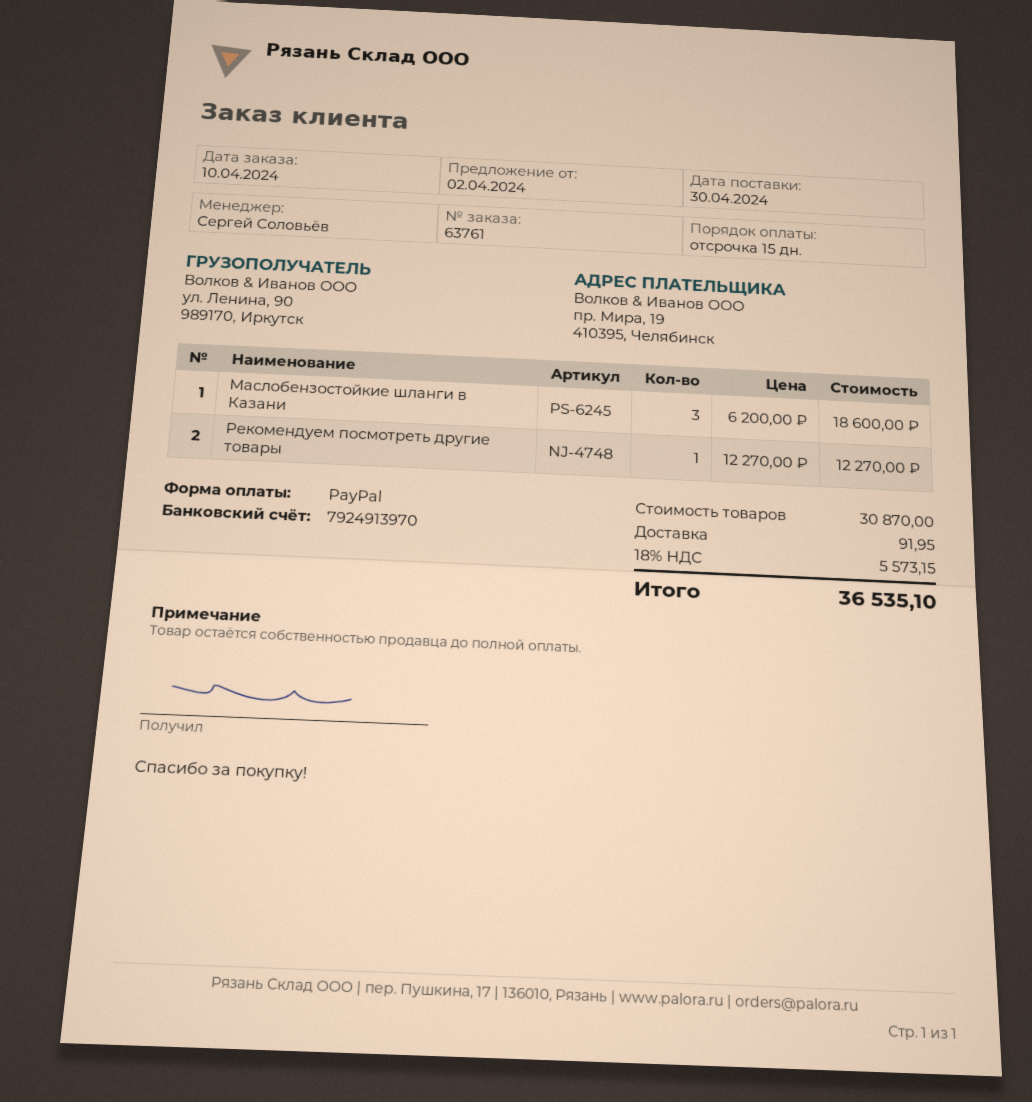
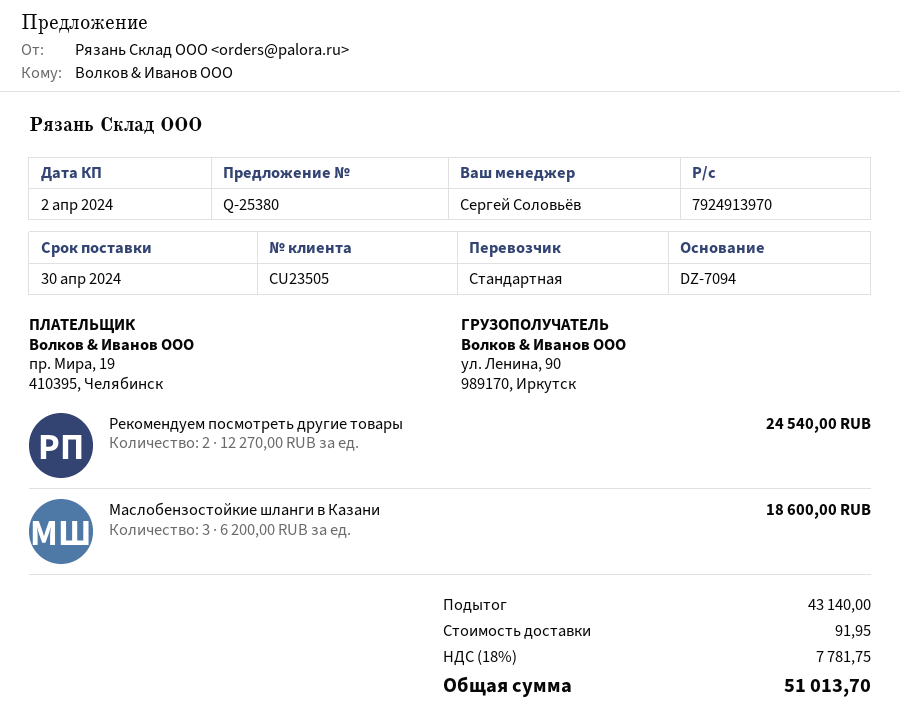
Рекомендуем посмотреть другие товары: 1 x 12270.00 = 12270.00 -> 2 x 12270.00 = 24540.00
subtotal: 30870.00 -> 43140.00
tax: 18% = 5573.15 -> 18% = 7781.75
total: 36535.10 -> 51013.70

